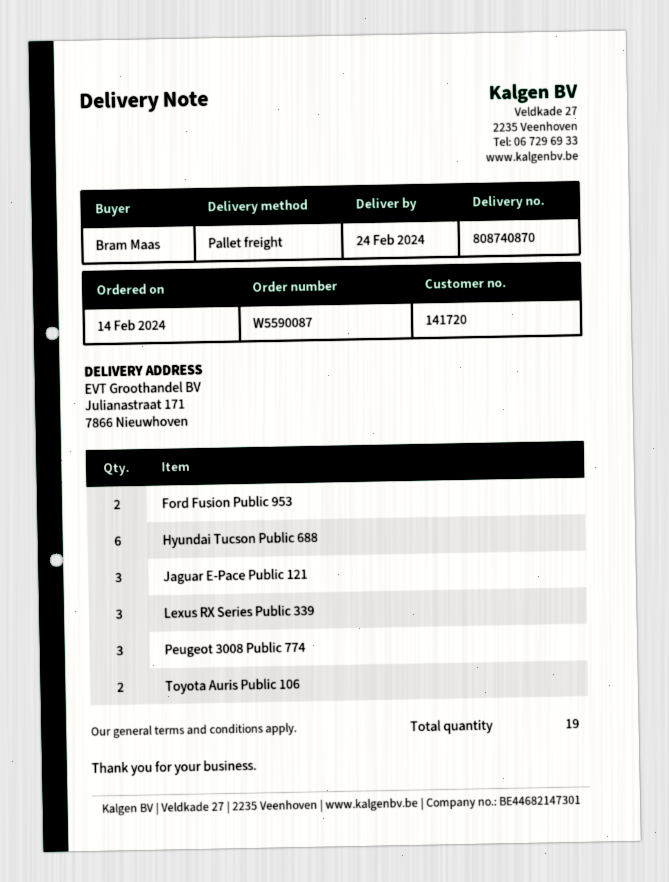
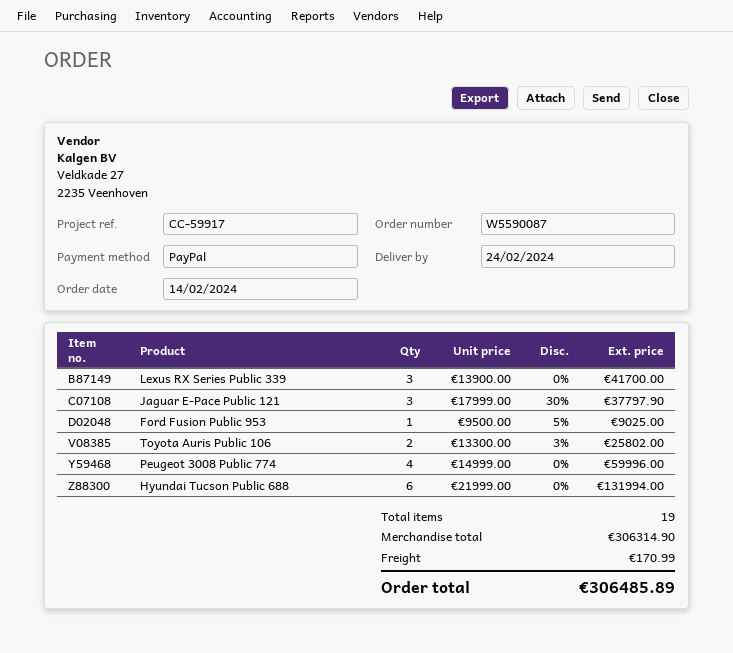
Ford Fusion Public 953: 2 -> 1
Peugeot 3008 Public 774: 3 -> 4

